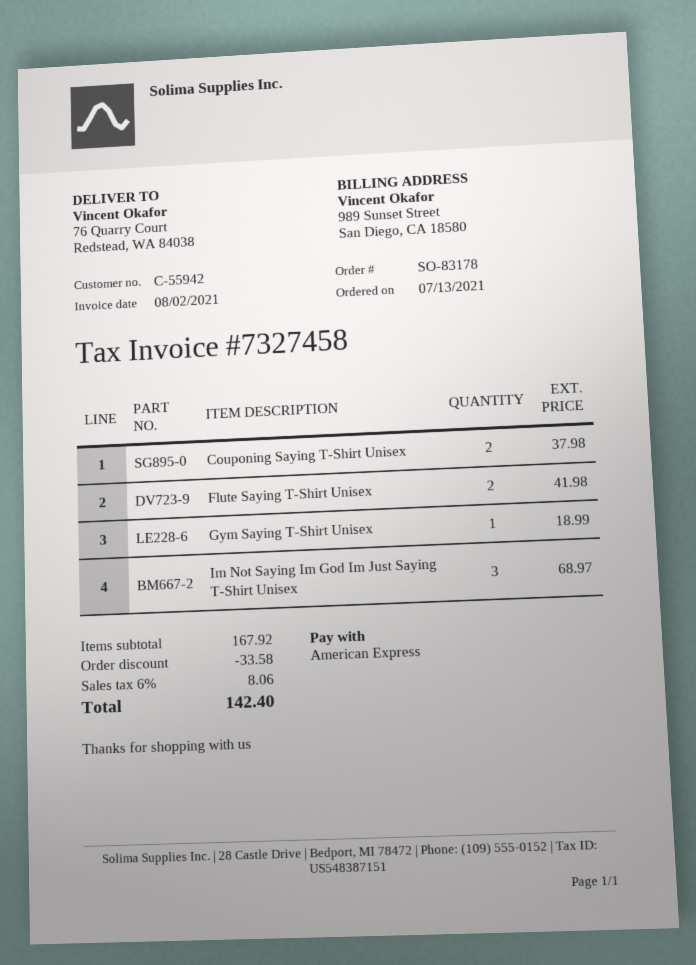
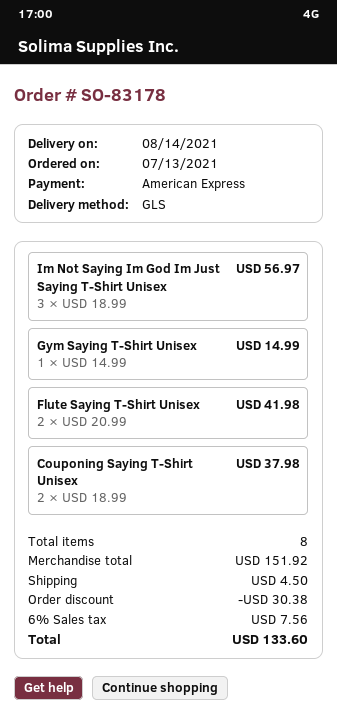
Gym Saying T-Shirt Unisex: 1 for 18.99 -> 1 for 14.99
Im Not Saying Im God Im Just Saying T-Shirt Unisex: 3 for 68.97 -> 3 for 56.97
subtotal: 167.92 -> 151.92
discount: 33.58 -> 30.38
shipping: none -> 4.50
tax: 6% = 8.06 -> 6% = 7.56
total: 142.40 -> 133.60

